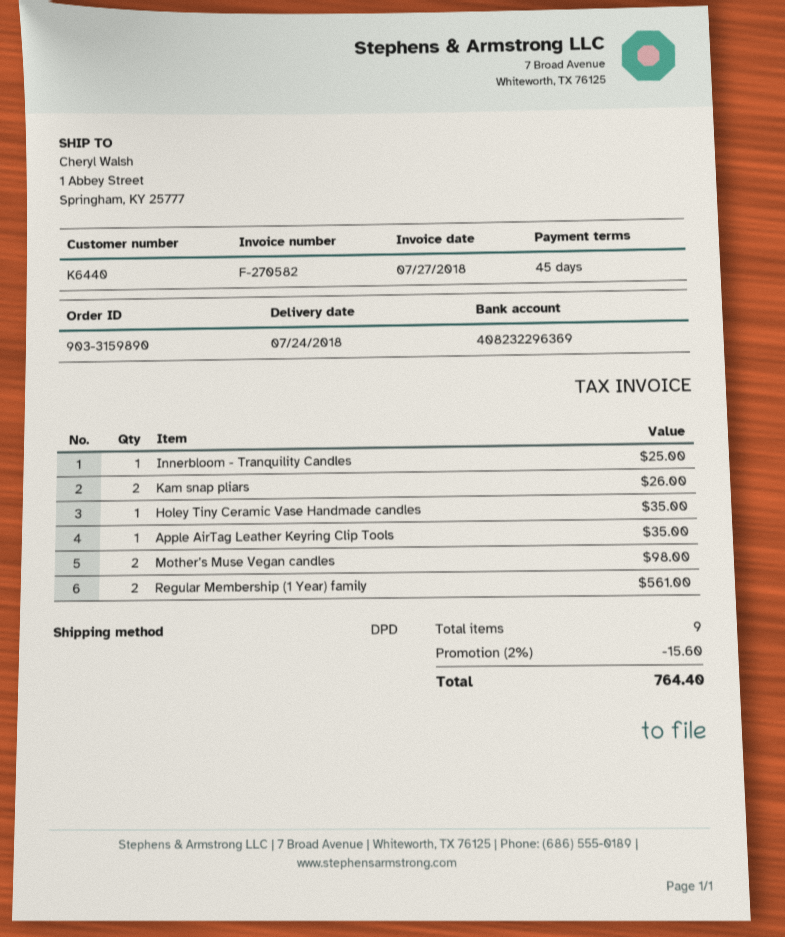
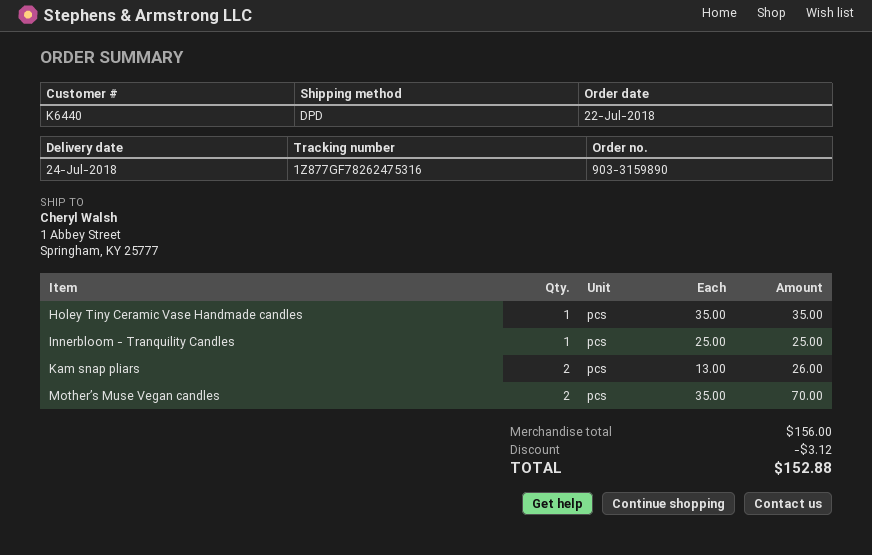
Apple AirTag Leather Keyring Clip Tools: 1 for 35.00 -> none
Mother’s Muse Vegan candles: 2 for 98.00 -> 2 for 70.00
Regular Membership (1 Year) family: 2 for 561.00 -> none
discount: 15.60 -> 3.12
total: 764.40 -> 152.88

